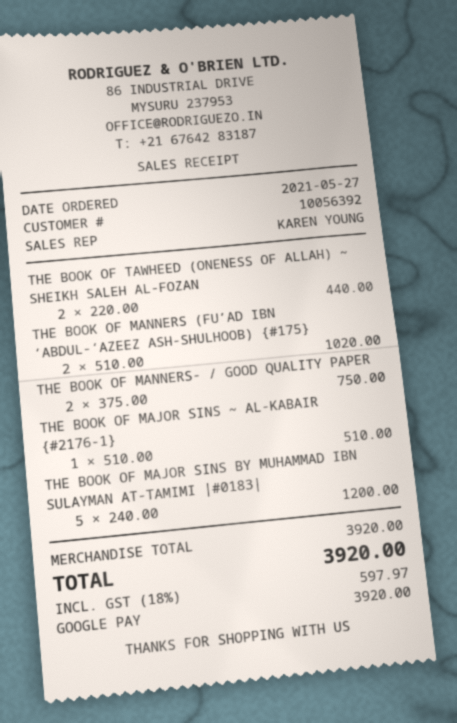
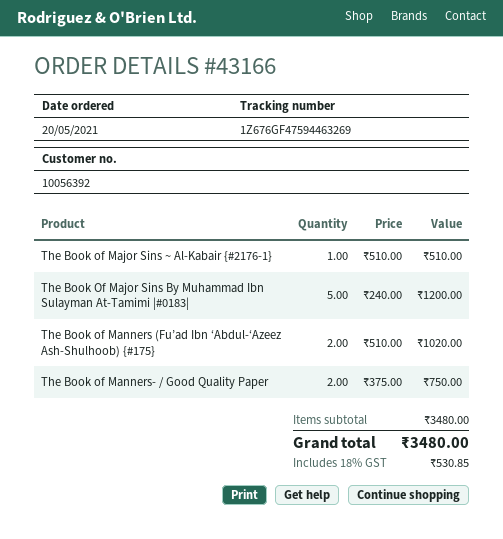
order date: 2021-05-27 -> 2021-05-20
THE BOOK OF TAWHEED (ONENESS OF ALLAH) ~ SHEIKH SALEH AL-FOZAN: 2 x 220.00 = 440.00 -> none
subtotal: 3920.00 -> 3480.00
tax: 18% = 597.97 -> 18% = 530.85
total: 3920.00 -> 3480.00

